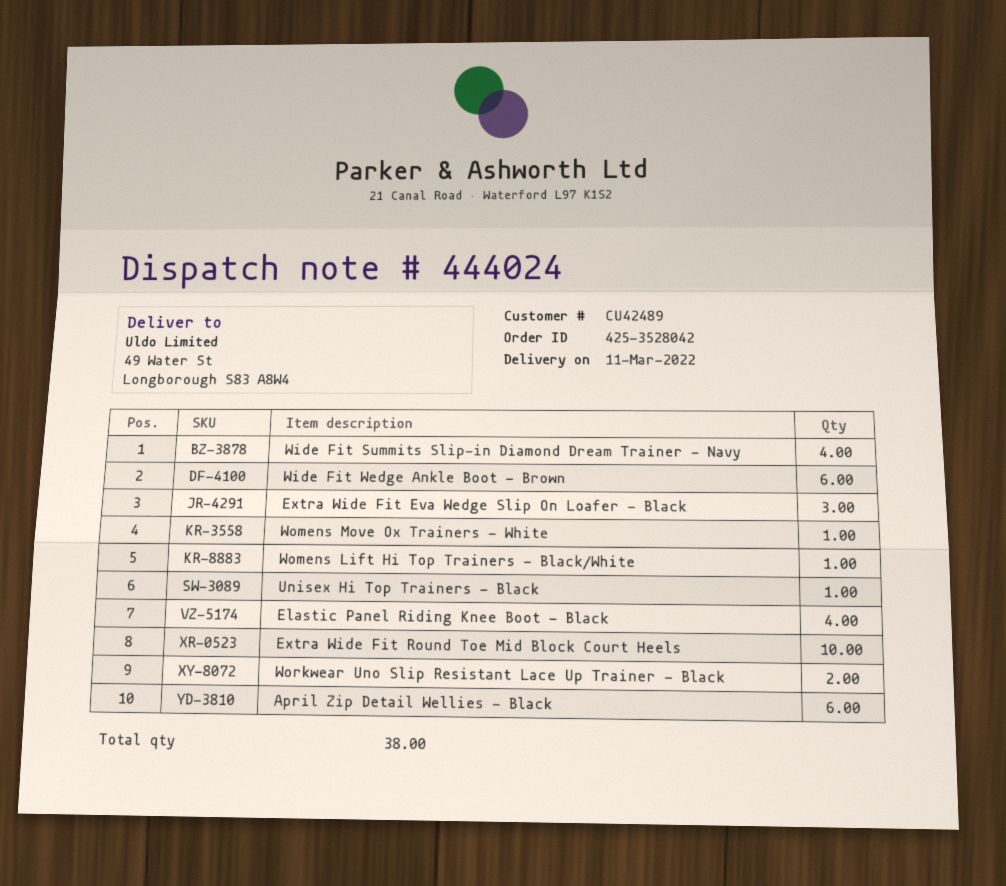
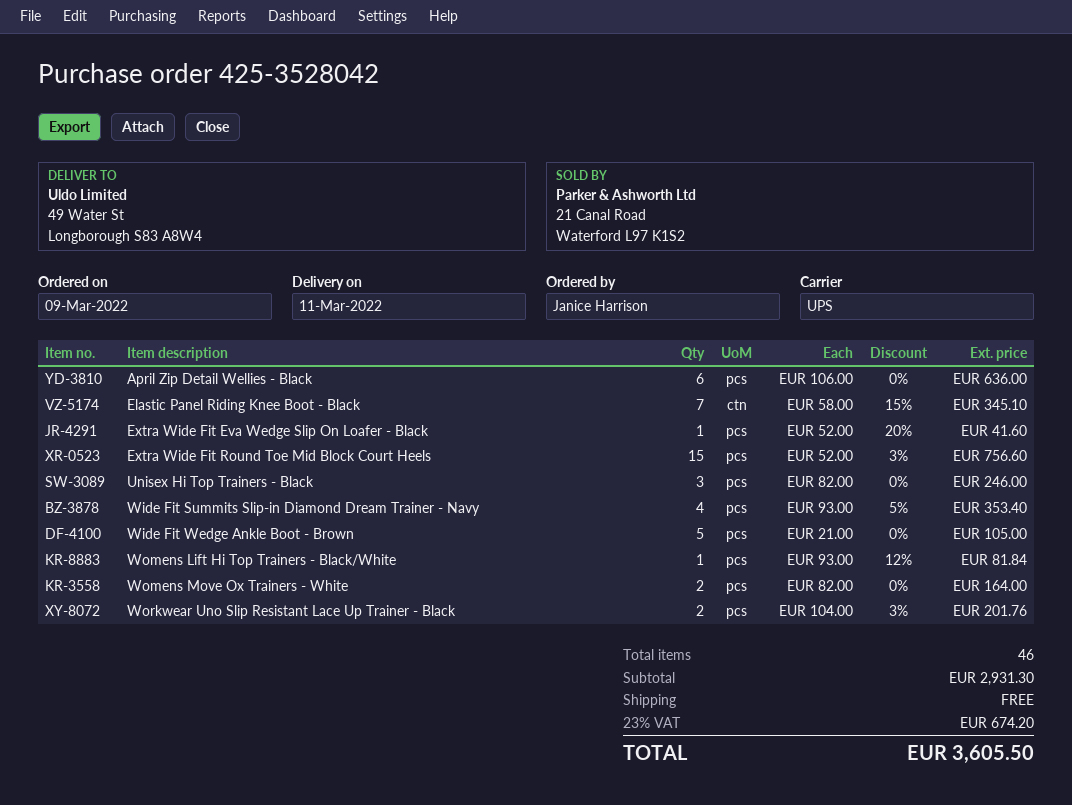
Wide Fit Wedge Ankle Boot - Brown: 6 -> 5
Extra Wide Fit Eva Wedge Slip On Loafer - Black: 3 -> 1
Womens Move Ox Trainers - White: 1 -> 2
Unisex Hi Top Trainers - Black: 1 -> 3
Elastic Panel Riding Knee Boot - Black: 4 -> 7
Extra Wide Fit Round Toe Mid Block Court Heels: 10 -> 15
total quantity: 38 -> 46

